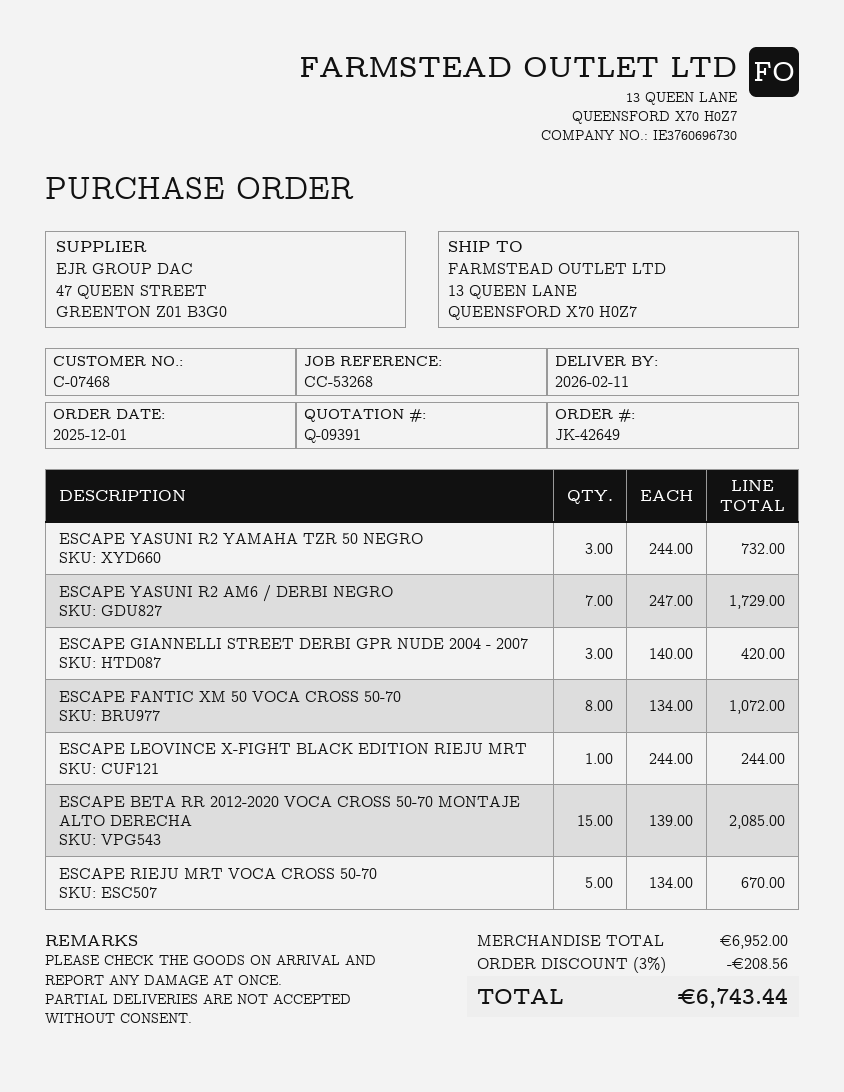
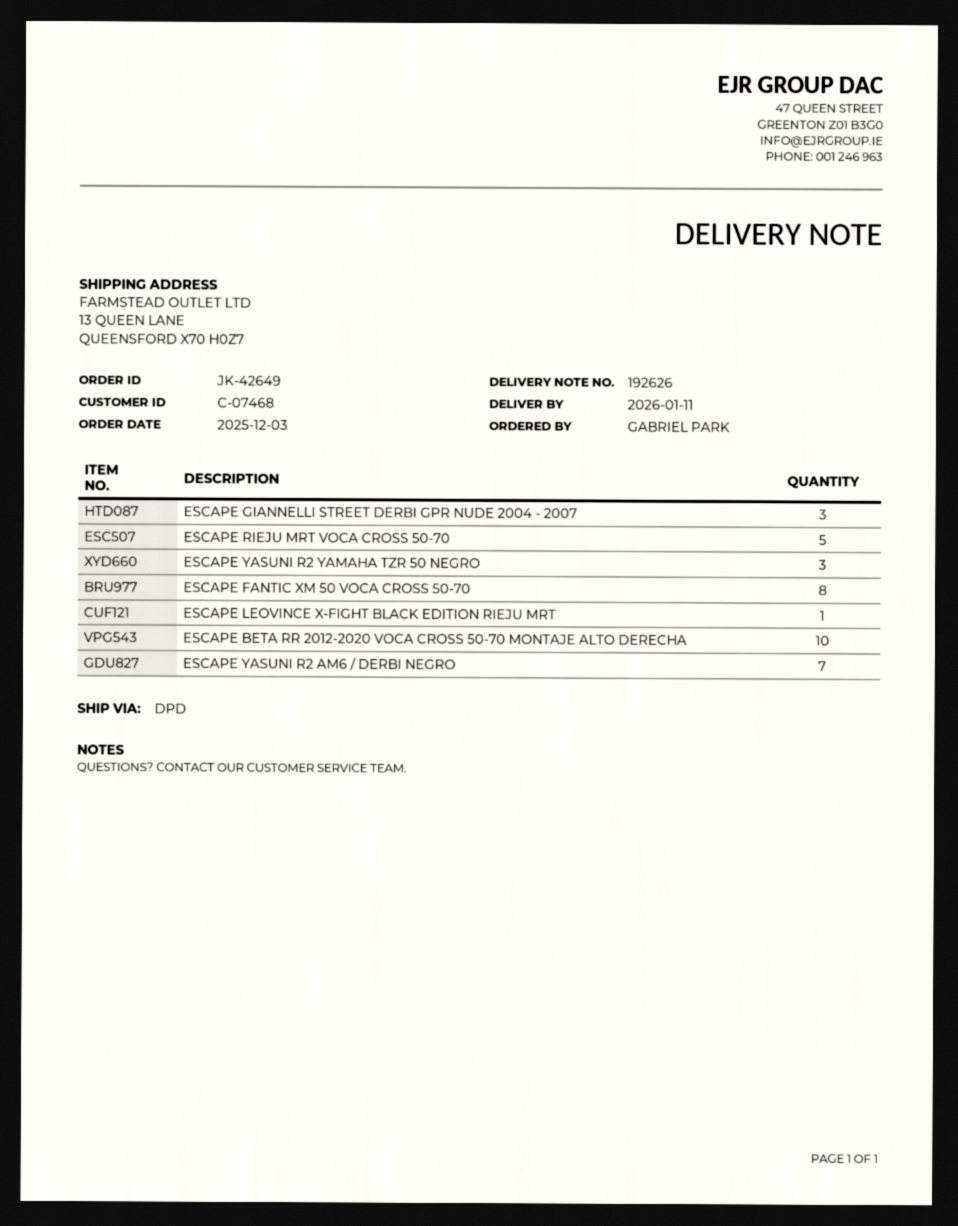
order date: 2025-12-01 -> 2025-12-03
delivery date: 2026-02-11 -> 2026-01-11
ESCAPE BETA RR 2012-2020 VOCA CROSS 50-70 MONTAJE ALTO DERECHA: 15 -> 10

